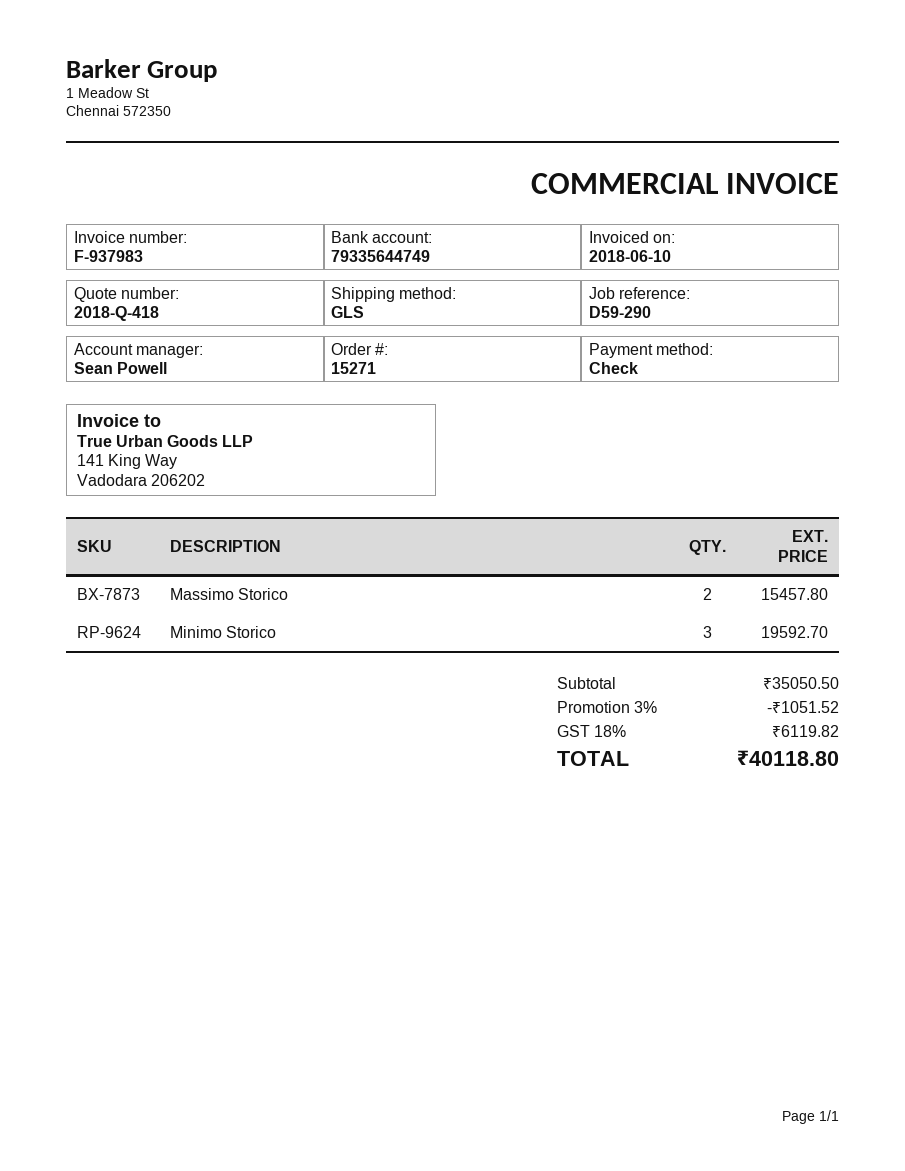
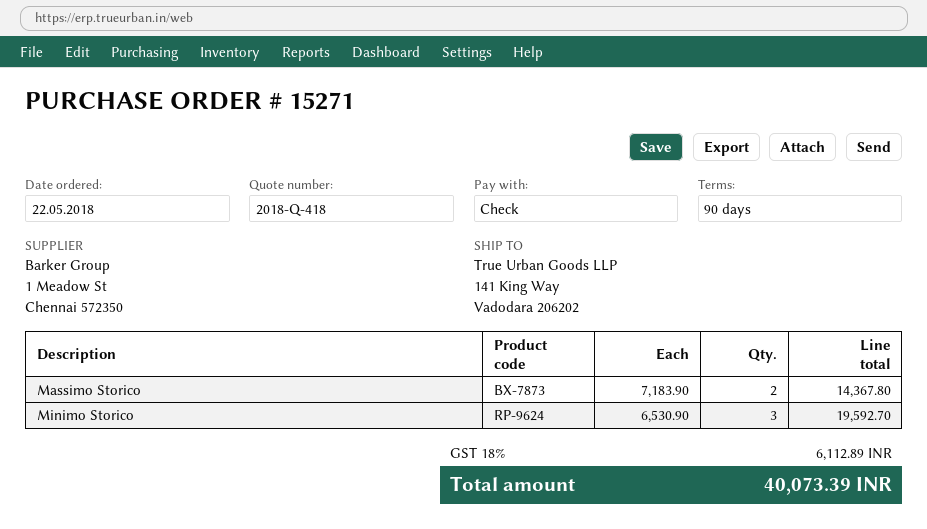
Massimo Storico: 2 for 15457.80 -> 2 for 14367.80
discount: 3% = 1051.52 -> none
tax: 18% = 6119.82 -> 18% = 6112.89
total: 40118.80 -> 40073.39

